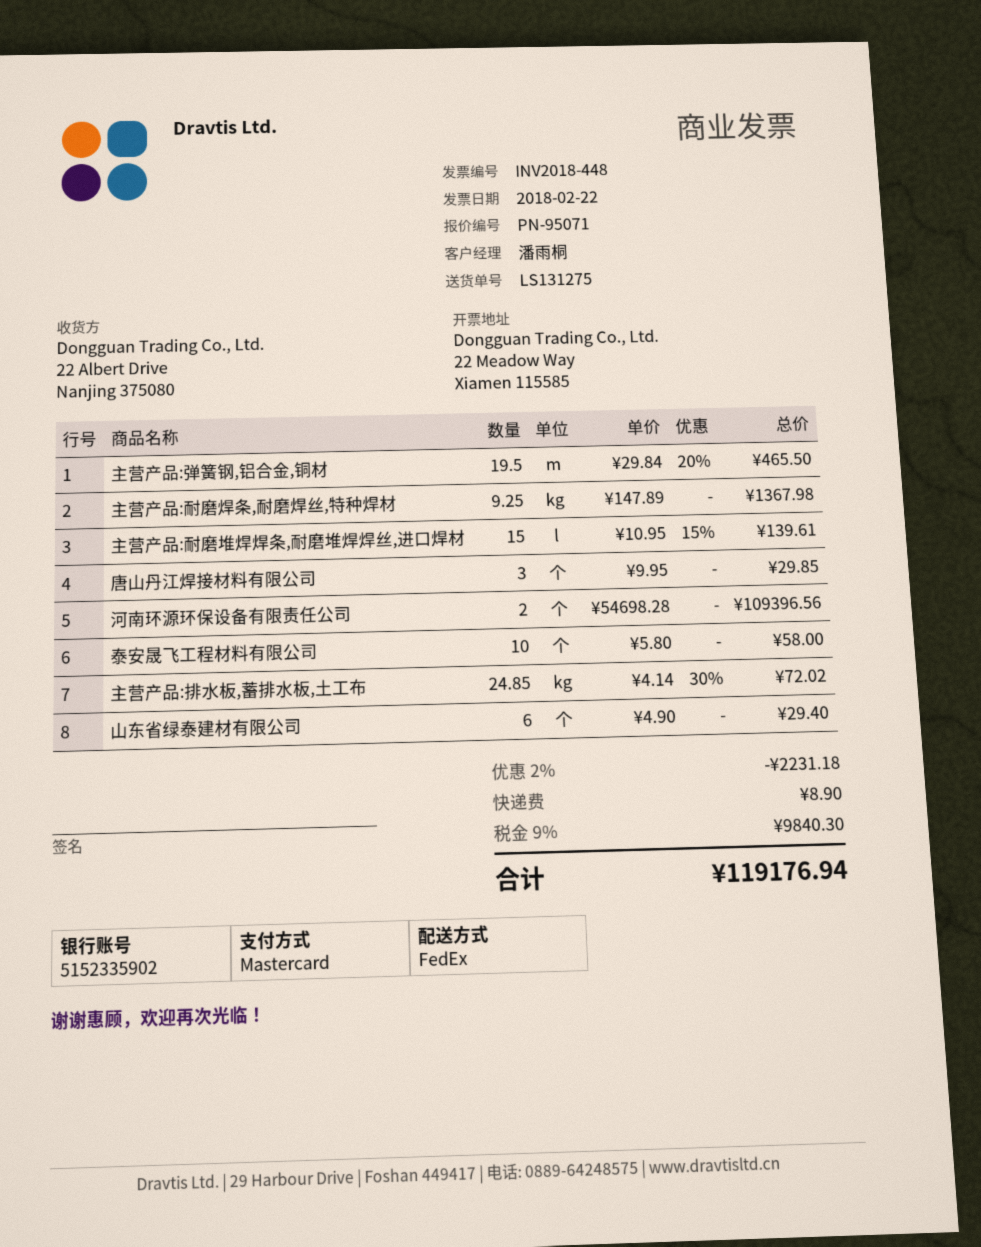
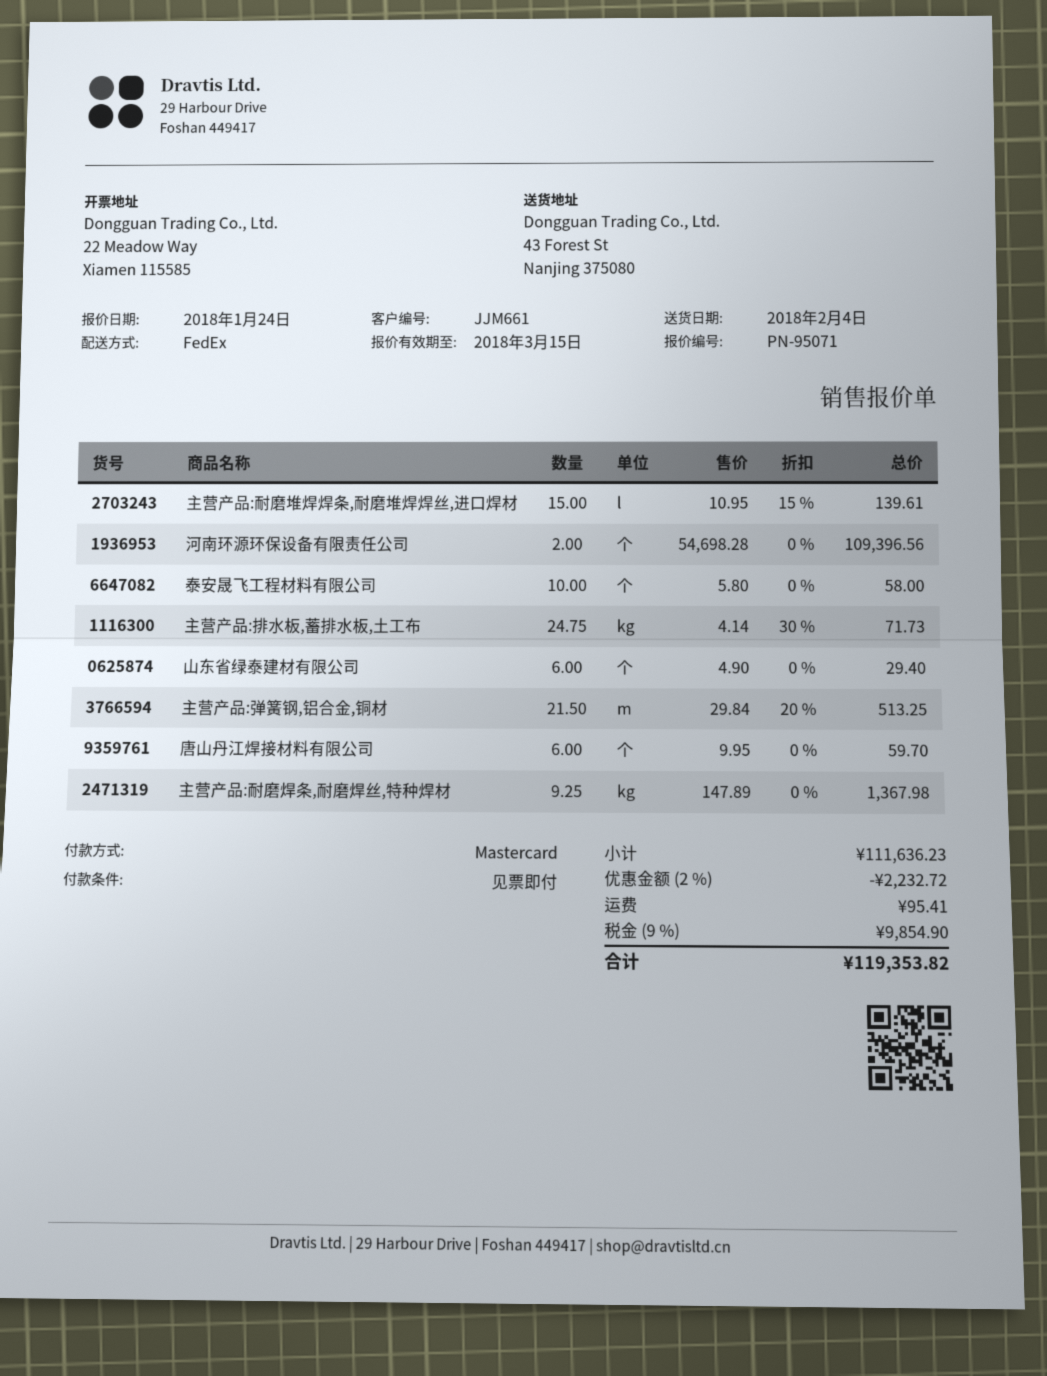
ship to: 22 Albert Drive, Nanjing 375080 -> 43 Forest St, Nanjing 375080
主营产品:弹簧钢,铝合金,铜材: 19.5 x 29.84 - 20% = 465.50 -> 21.5 x 29.84 - 20% = 513.25
唐山丹江焊接材料有限公司: 3 x 9.95 = 29.85 -> 6 x 9.95 = 59.70
主营产品:排水板,蓄排水板,土工布: 24.85 x 4.14 - 30% = 72.02 -> 24.75 x 4.14 - 30% = 71.73
discount: 2% = 2231.18 -> 2% = 2232.72
shipping: 8.90 -> 95.41
tax: 9% = 9840.30 -> 9% = 9854.90
total: 119176.94 -> 119353.82

